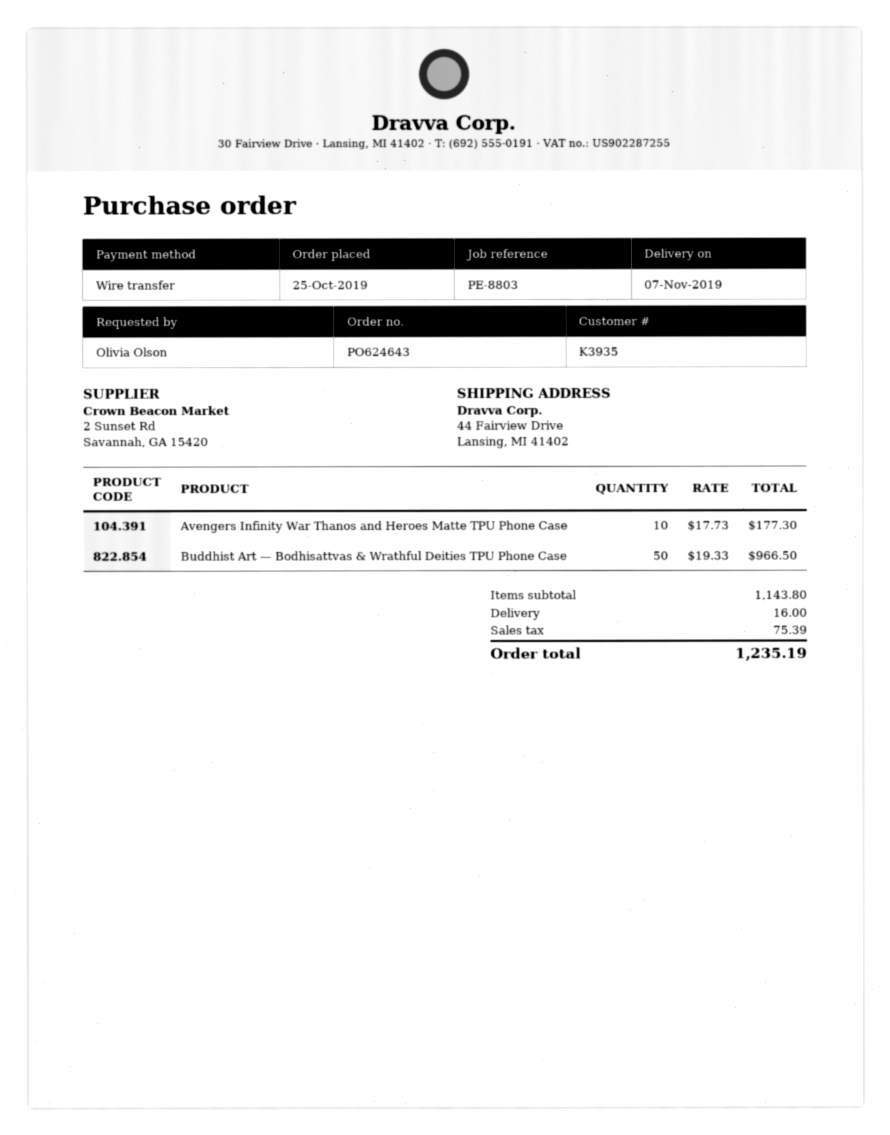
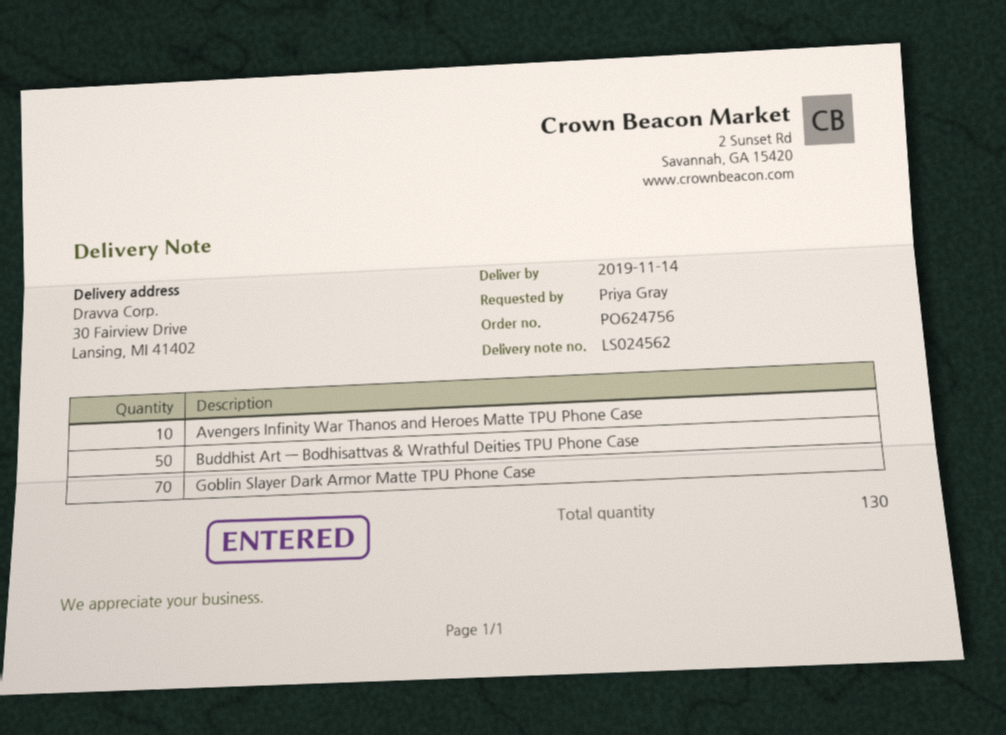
order number: PO624643 -> PO624756
delivery date: 2019-11-07 -> 2019-11-14
ordered by: Olivia Olson -> Priya Gray
ship to: 44 Fairview Drive, Lansing, MI 41402 -> 30 Fairview Drive, Lansing, MI 41402
Goblin Slayer Dark Armor Matte TPU Phone Case: none -> 70

